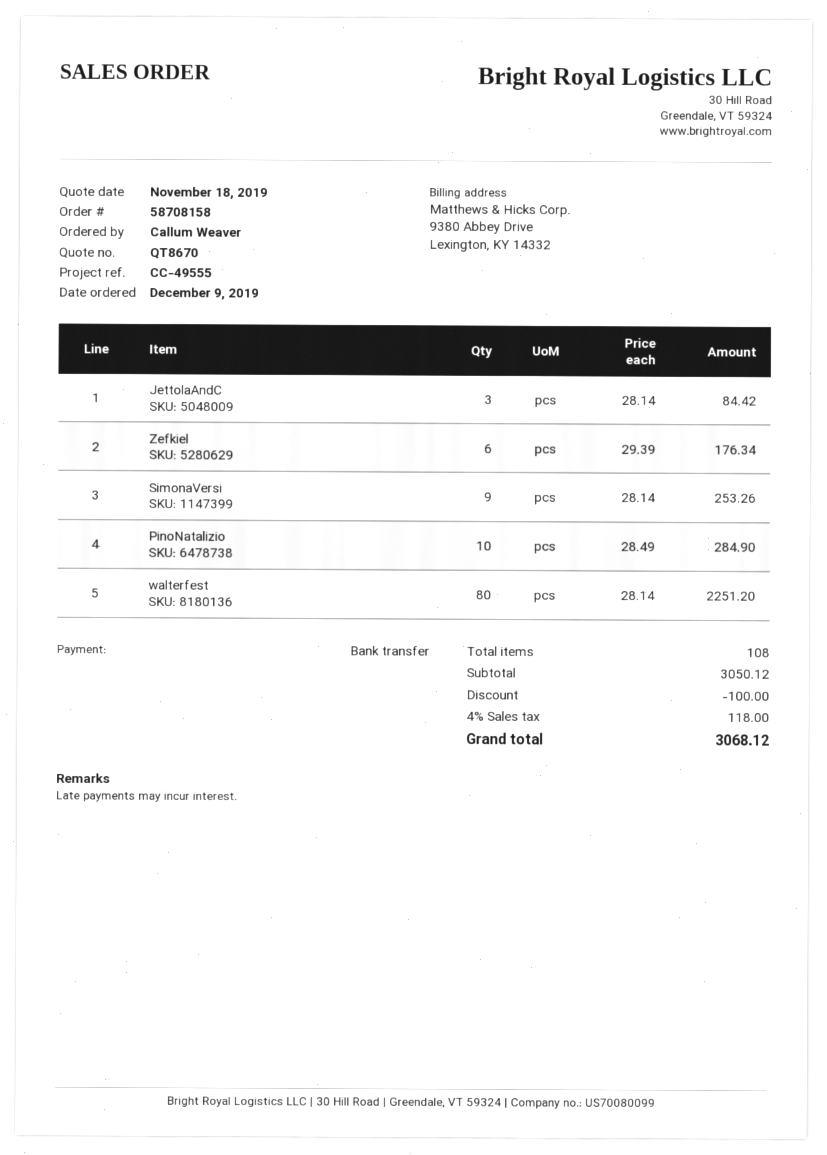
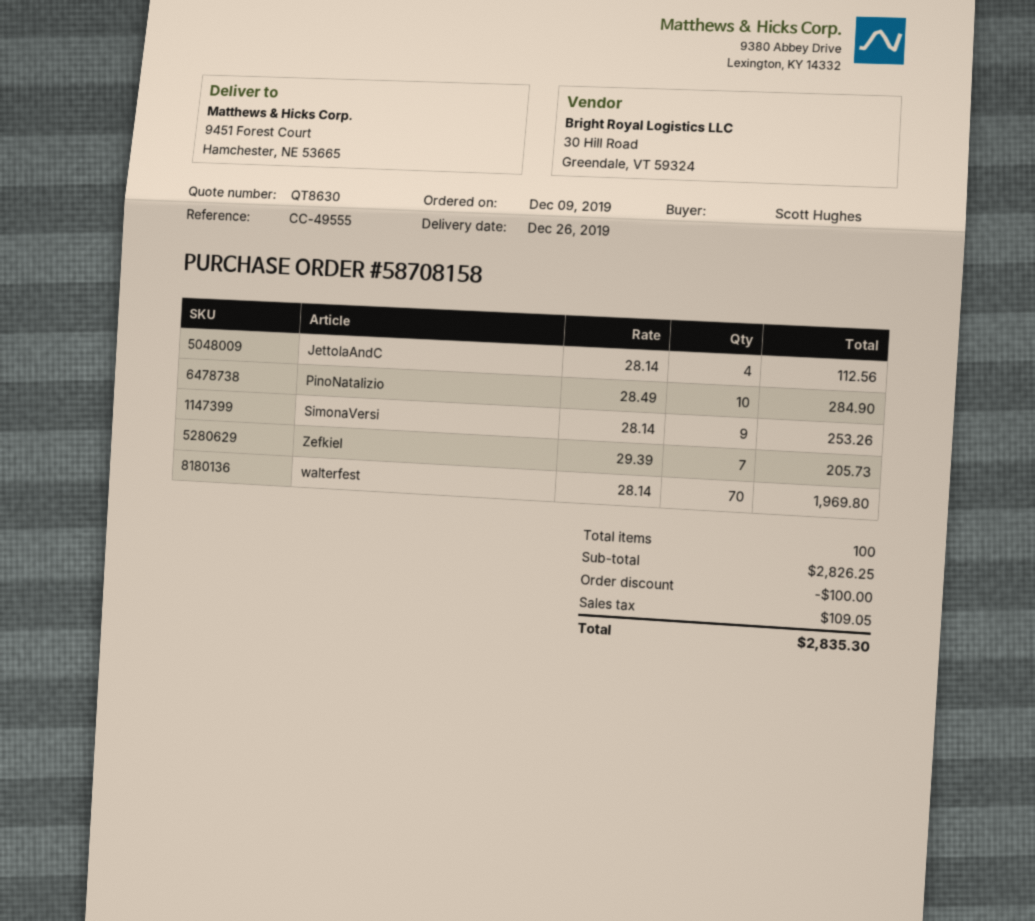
quote number: QT8670 -> QT8630
ordered by: Callum Weaver -> Scott Hughes
JettolaAndC: 3 x 28.14 = 84.42 -> 4 x 28.14 = 112.56
Zefkiel: 6 x 29.39 = 176.34 -> 7 x 29.39 = 205.73
walterfest: 80 x 28.14 = 2251.20 -> 70 x 28.14 = 1969.80
total quantity: 108 -> 100
subtotal: 3050.12 -> 2826.25
tax: 118.00 -> 109.05
total: 3068.12 -> 2835.30

